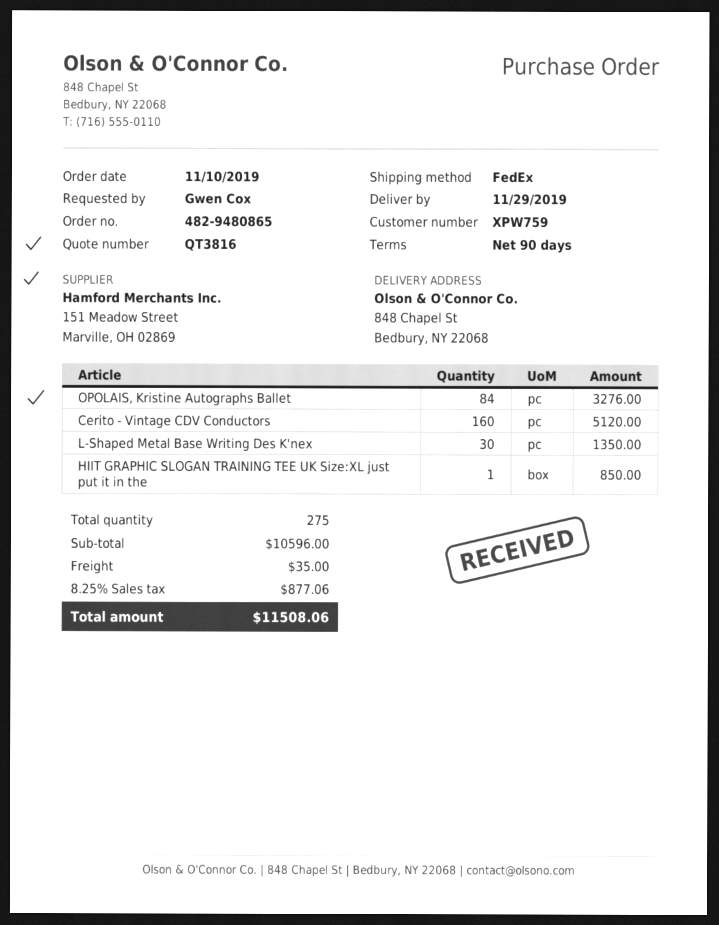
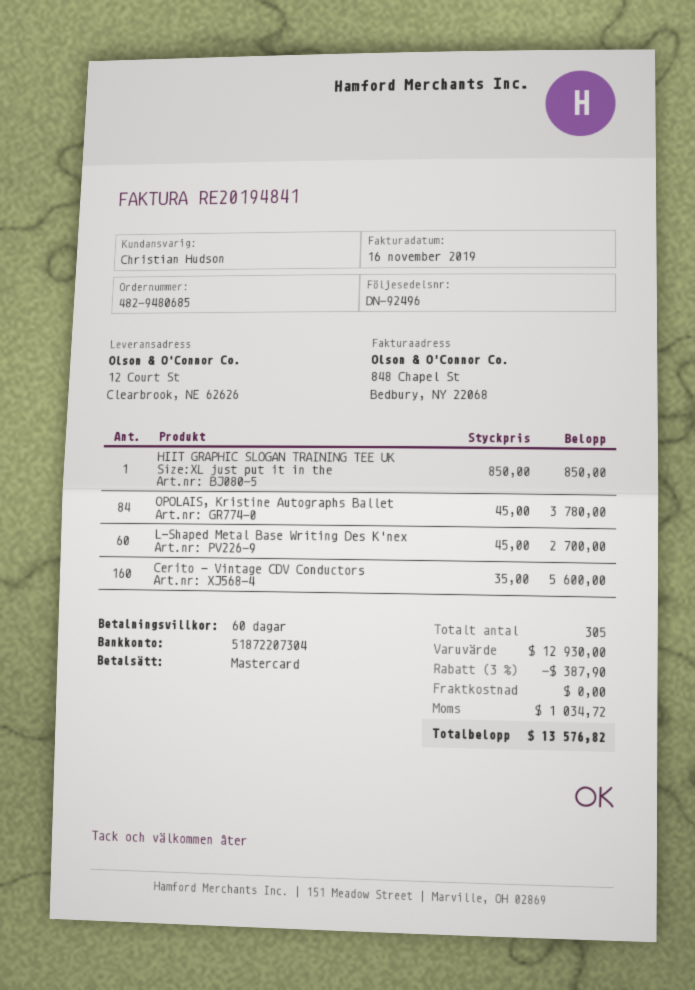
order number: 482-9480865 -> 482-9480685
payment terms: 90 days -> 60 days
ship to: 848 Chapel St, Bedbury, NY 22068 -> 12 Court St, Clearbrook, NE 62626
OPOLAIS, Kristine Autographs Ballet: 84 for 3276.00 -> 84 for 3780.00
Cerito - Vintage CDV Conductors: 160 for 5120.00 -> 160 for 5600.00
L-Shaped Metal Base Writing Des K'nex: 30 for 1350.00 -> 60 for 2700.00
total quantity: 275 -> 305
subtotal: 10596.00 -> 12930.00
discount: none -> 3% = 387.90
shipping: 35.00 -> 0.00
tax: 877.06 -> 1034.72
total: 11508.06 -> 13576.82

